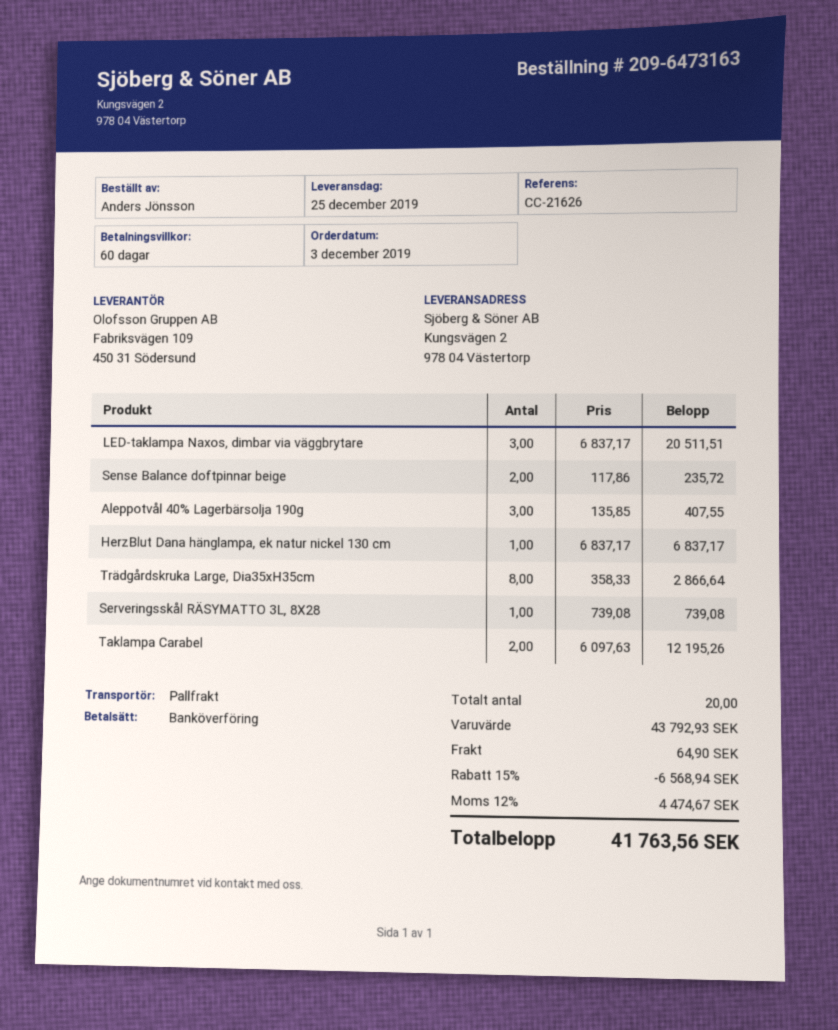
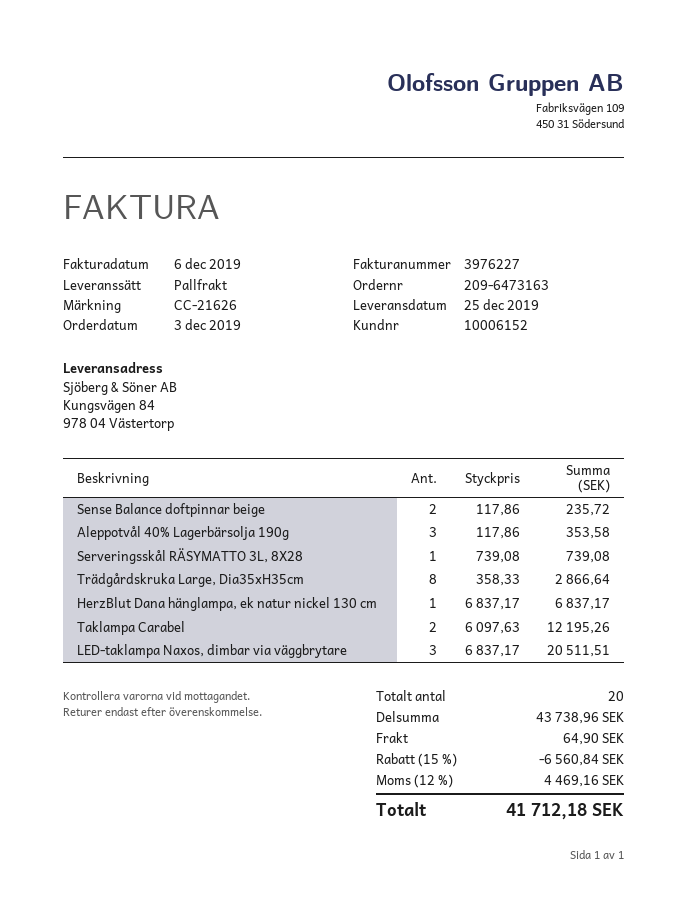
ship to: Kungsvägen 2, 978 04 Västertorp -> Kungsvägen 84, 978 04 Västertorp
Aleppotvål 40% Lagerbärsolja 190g: 3 x 135.85 = 407.55 -> 3 x 117.86 = 353.58
subtotal: 43792.93 -> 43738.96
discount: 15% = 6568.94 -> 15% = 6560.84
tax: 12% = 4474.67 -> 12% = 4469.16
total: 41763.56 -> 41712.18

